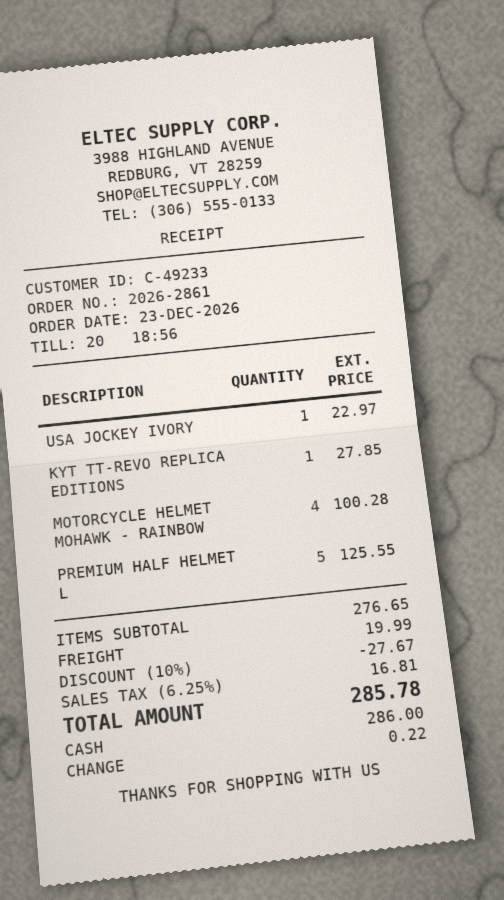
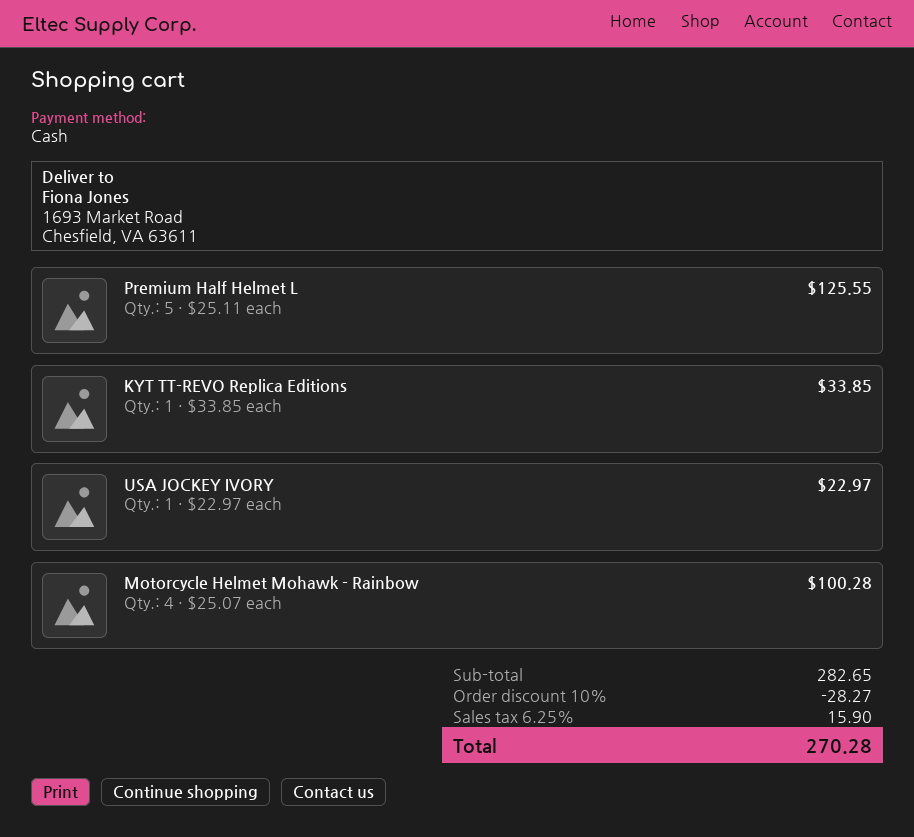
KYT TT-REVO REPLICA EDITIONS: 1 for 27.85 -> 1 for 33.85
subtotal: 276.65 -> 282.65
discount: 10% = 27.67 -> 10% = 28.27
shipping: 19.99 -> none
tax: 6.25% = 16.81 -> 6.25% = 15.90
total: 285.78 -> 270.28

